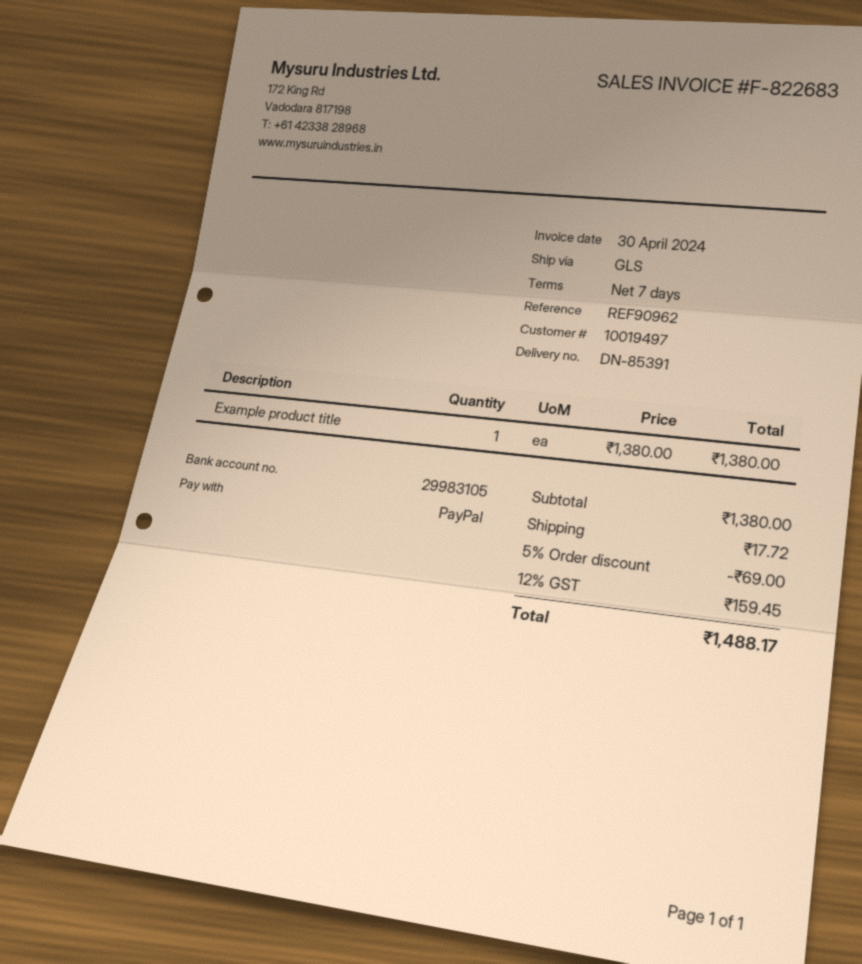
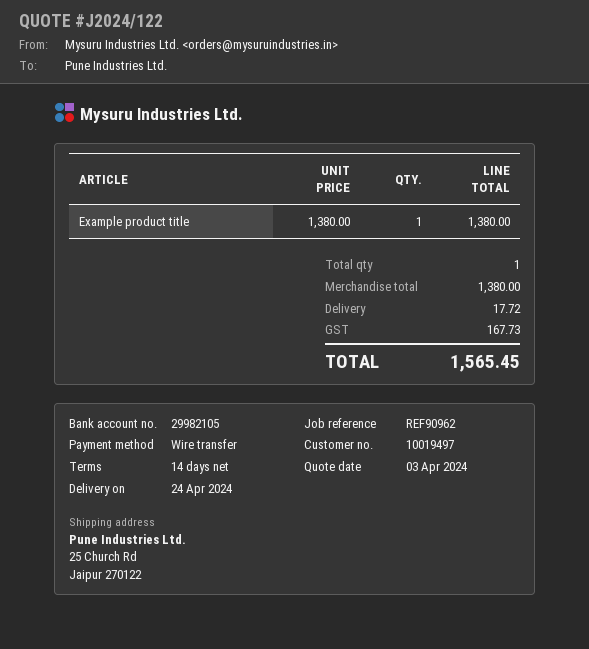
payment terms: 7 days -> 14 days
payment method: PayPal -> bank transfer
bank account: 29983105 -> 29982105
discount: 5% = 69.00 -> none
tax: 159.45 -> 167.73
total: 1488.17 -> 1565.45

